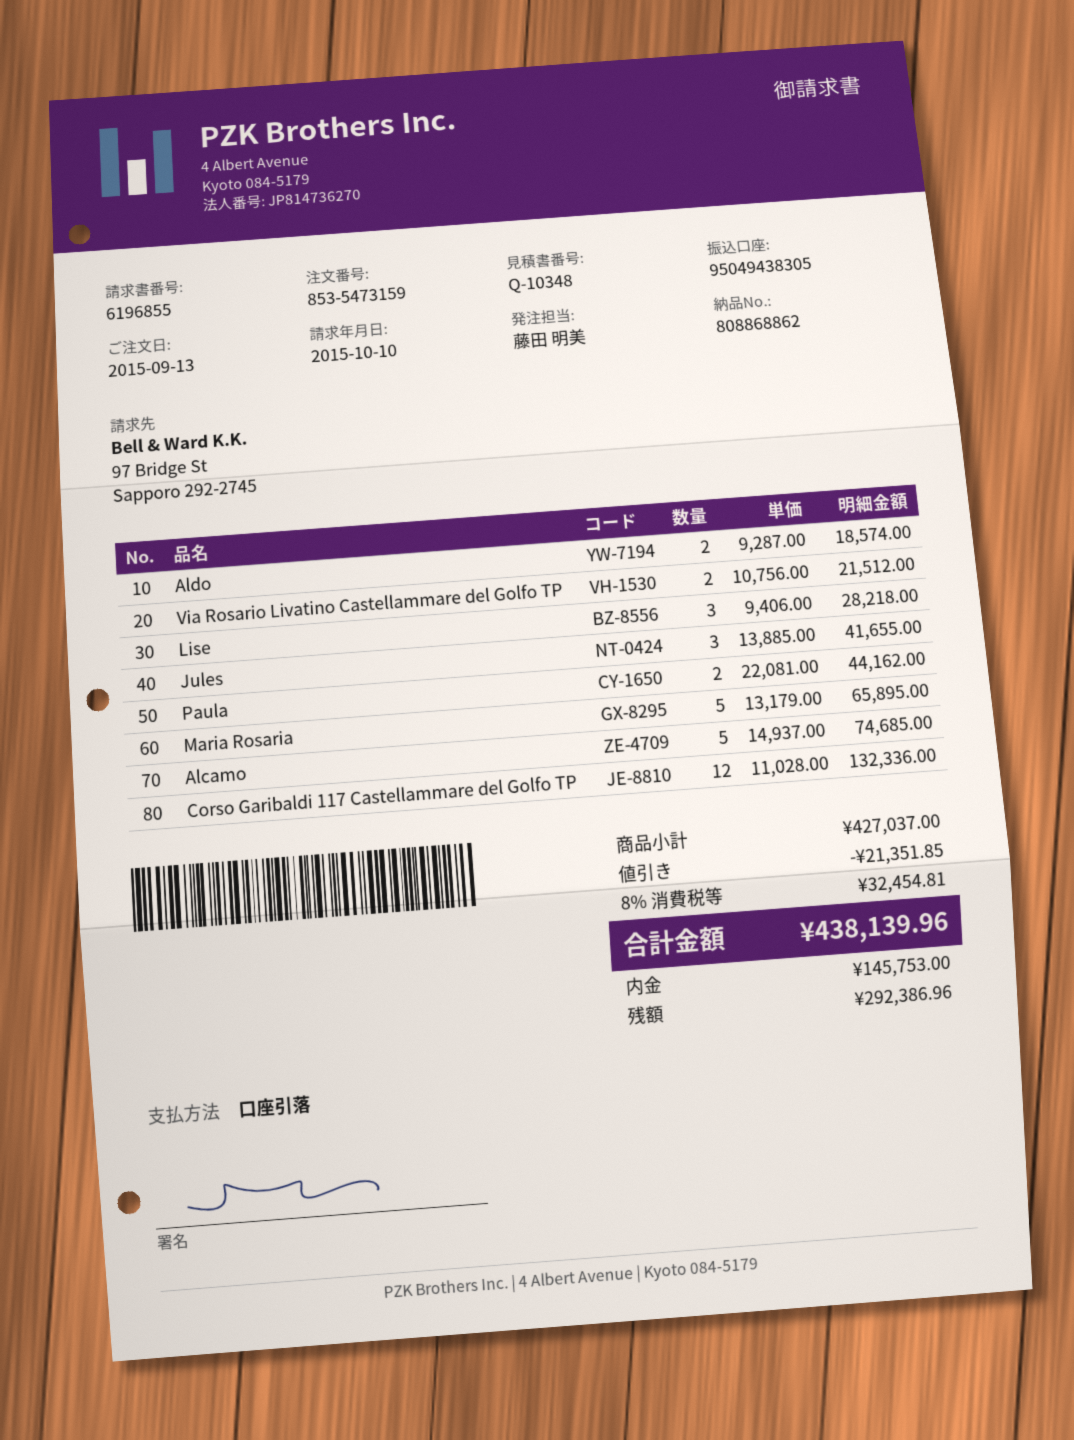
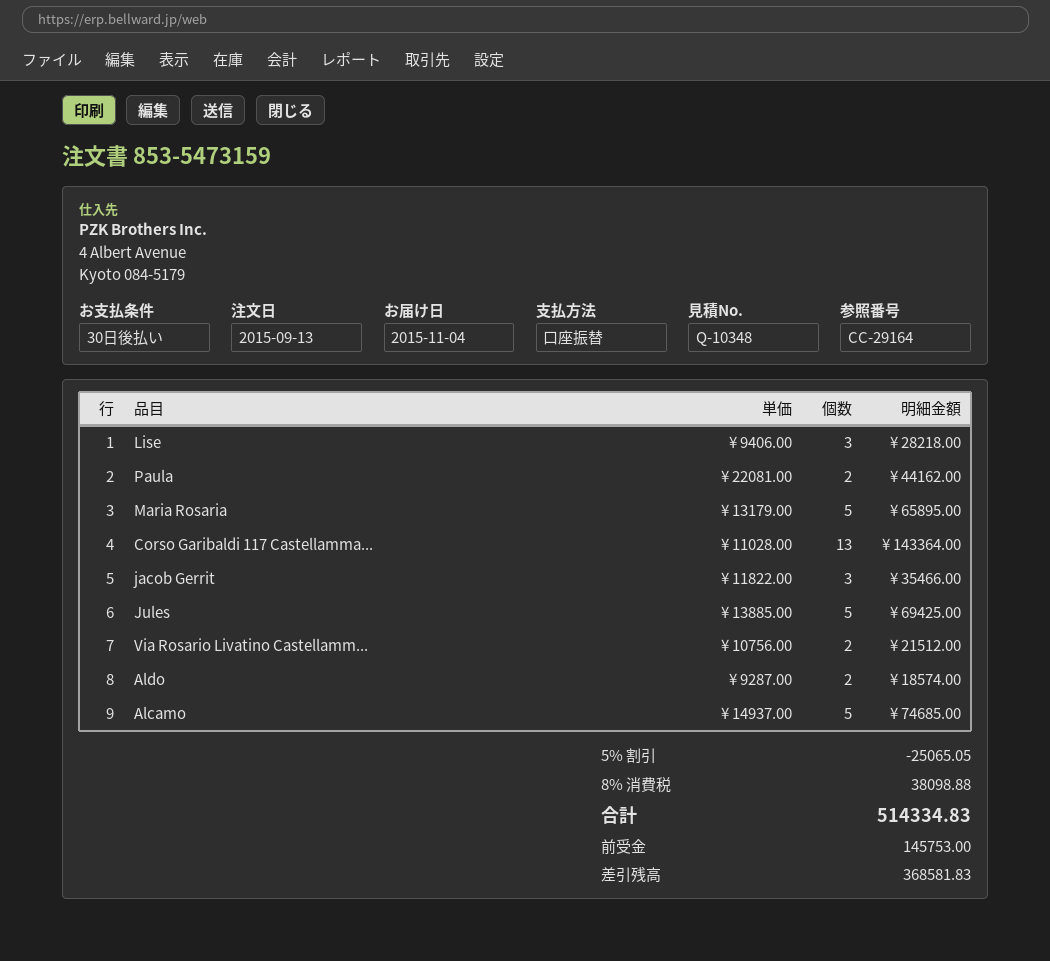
Jules: 3 x 13885.00 = 41655.00 -> 5 x 13885.00 = 69425.00
Corso Garibaldi 117 Castellammare del Golfo TP: 12 x 11028.00 = 132336.00 -> 13 x 11028.00 = 143364.00
jacob Gerrit: none -> 3 x 11822.00 = 35466.00
discount: 21351.85 -> 25065.05
tax: 8% = 32454.81 -> 8% = 38098.88
total: 438139.96 -> 514334.83
balance: 292386.96 -> 368581.83

